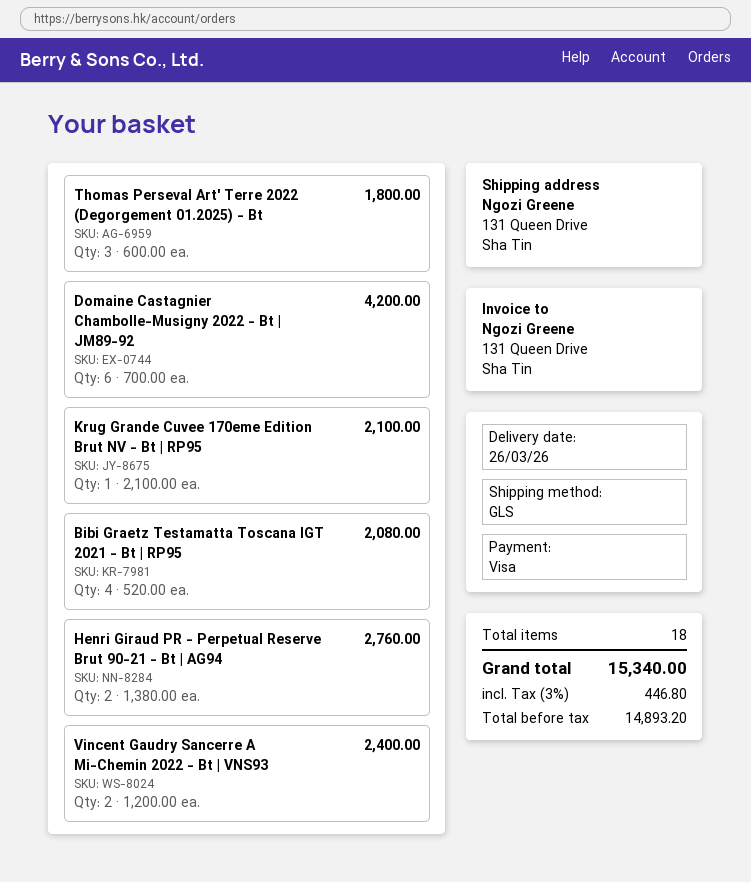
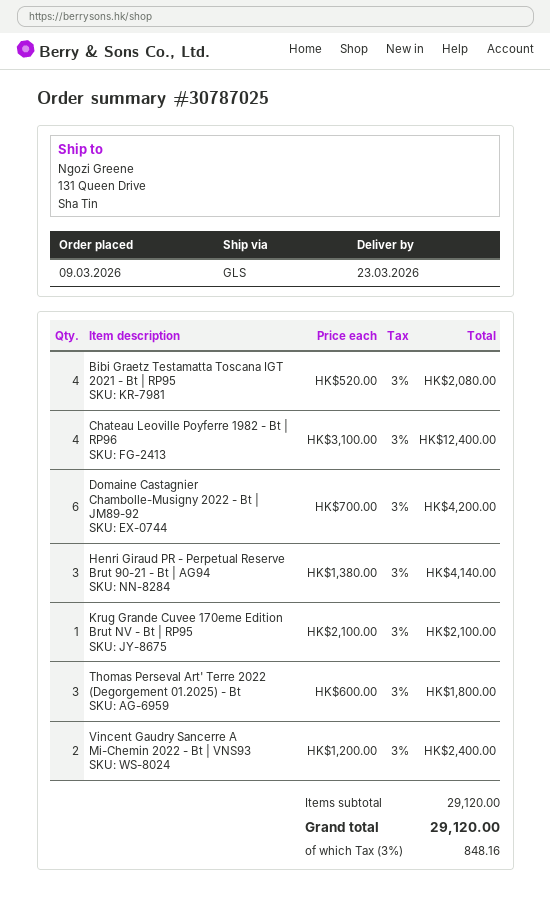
delivery date: 2026-03-26 -> 2026-03-23
Henri Giraud PR - Perpetual Reserve Brut 90-21 - Bt | AG94: 2 x 1380.00 = 2760.00 -> 3 x 1380.00 = 4140.00
Chateau Leoville Poyferre 1982 - Bt | RP96: none -> 4 x 3100.00 = 12400.00
tax: 3% = 446.80 -> 3% = 848.16
total: 15340.00 -> 29120.00

